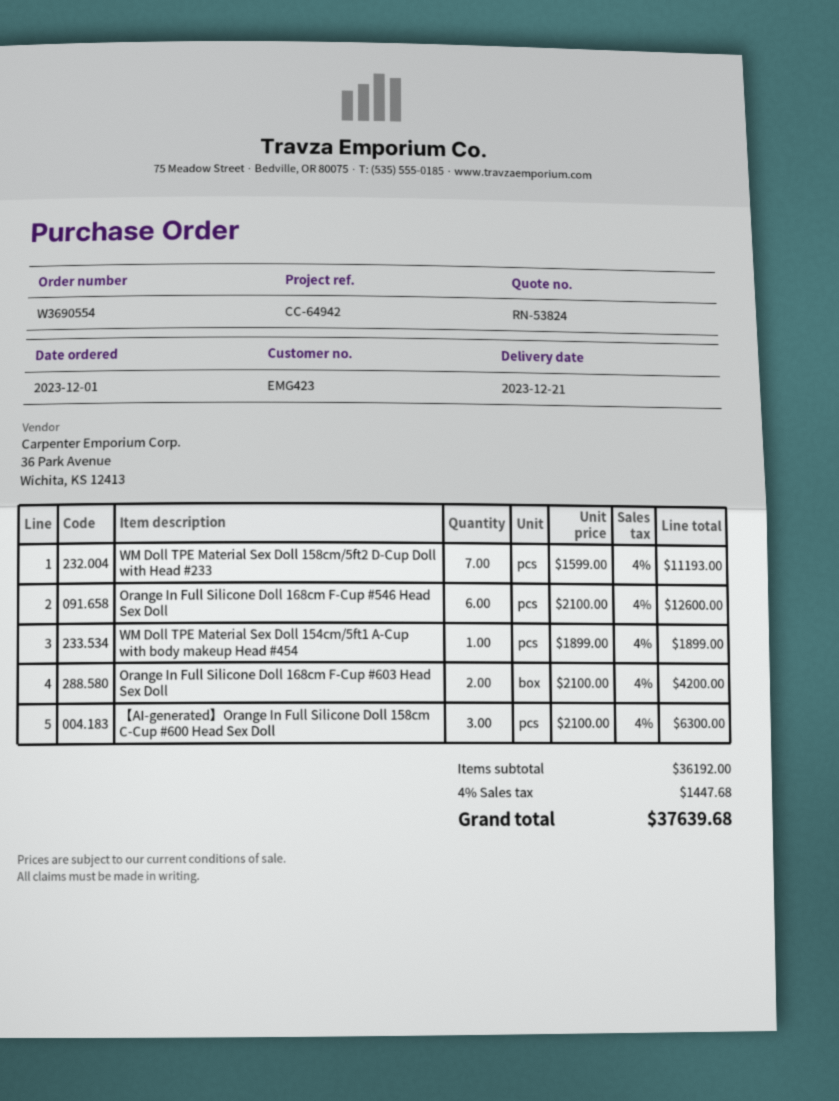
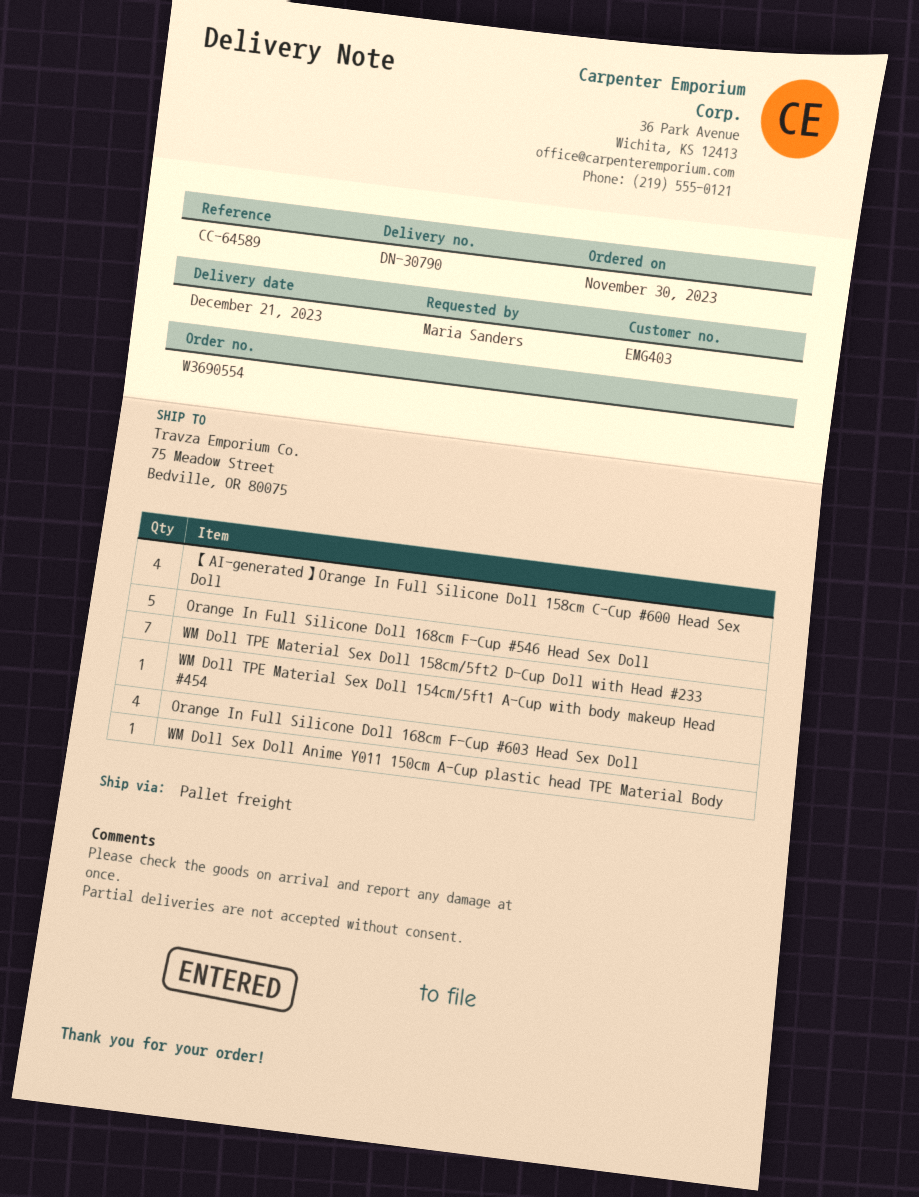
order date: 2023-12-01 -> 2023-11-30
customer number: EMG423 -> EMG403
reference: CC-64942 -> CC-64589
Orange In Full Silicone Doll 168cm F-Cup #546 Head Sex Doll: 6 -> 5
Orange In Full Silicone Doll 168cm F-Cup #603 Head Sex Doll: 2 -> 4
【AI-generated】Orange In Full Silicone Doll 158cm C-Cup #600 Head Sex Doll: 3 -> 4
WM Doll Sex Doll Anime Y011 150cm A-Cup plastic head TPE Material Body: none -> 1

